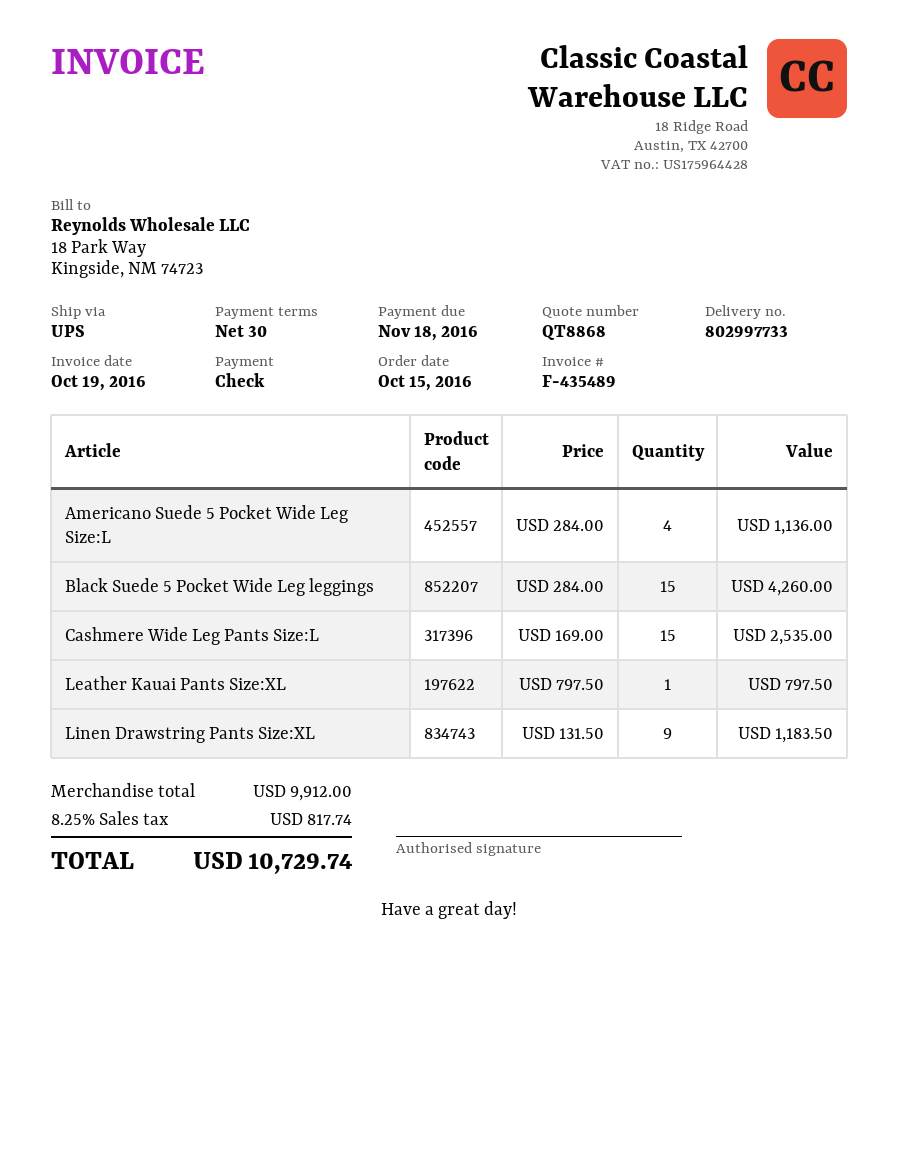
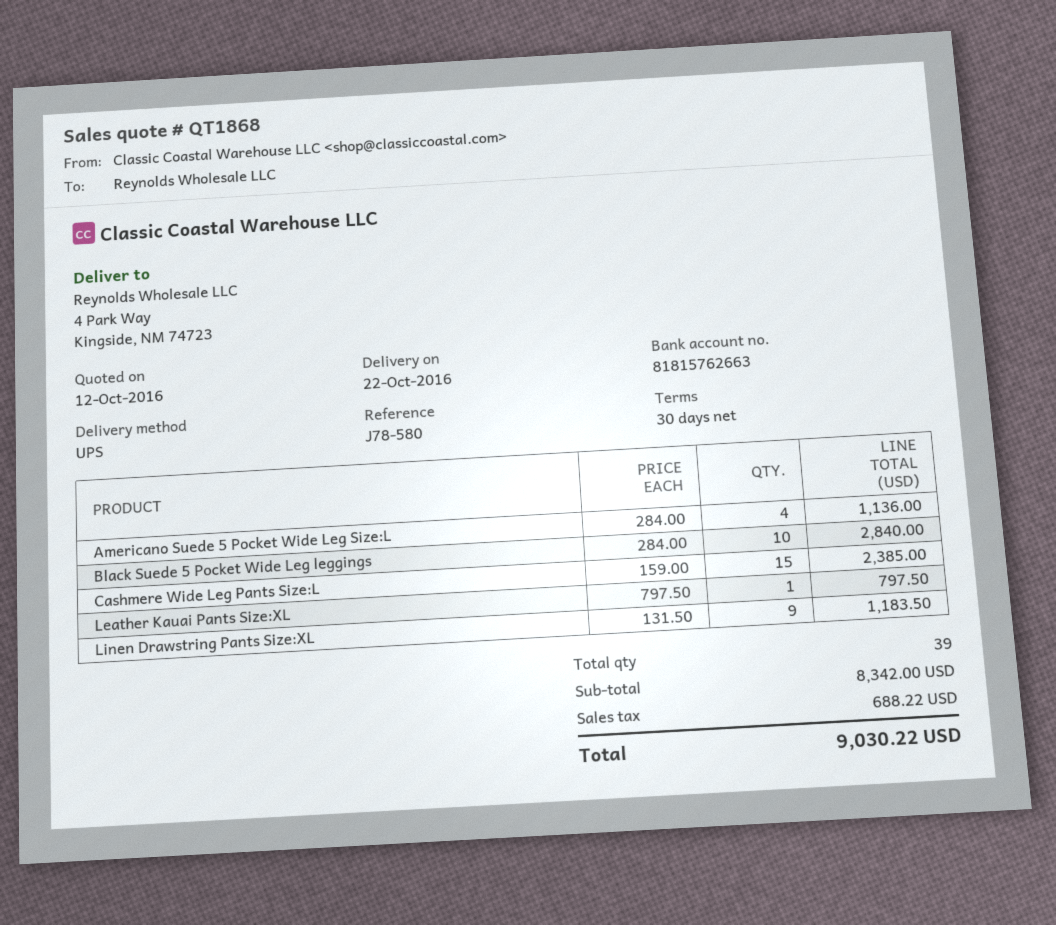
quote number: QT8868 -> QT1868
Black Suede 5 Pocket Wide Leg leggings: 15 x 284.00 = 4260.00 -> 10 x 284.00 = 2840.00
Cashmere Wide Leg Pants Size:L: 15 x 169.00 = 2535.00 -> 15 x 159.00 = 2385.00
subtotal: 9912.00 -> 8342.00
tax: 817.74 -> 688.22
total: 10729.74 -> 9030.22

